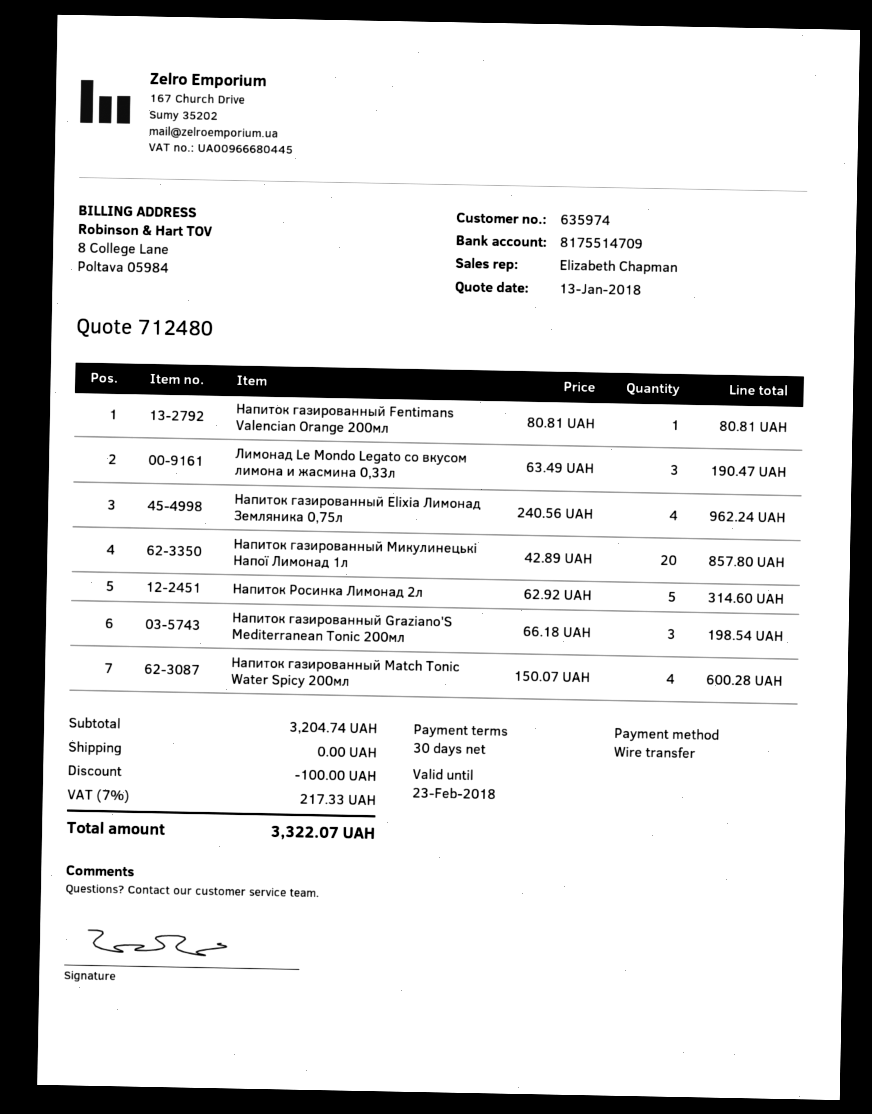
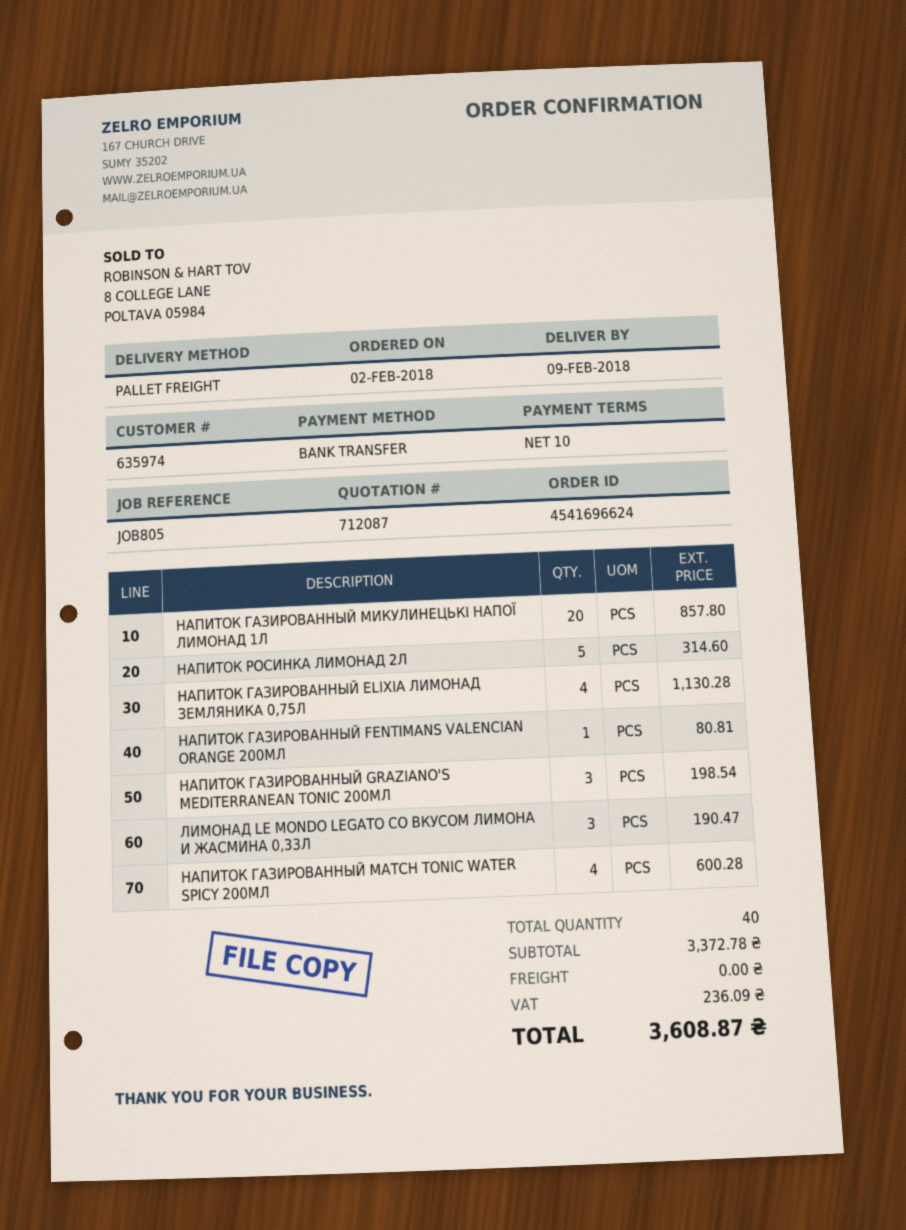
quote number: 712480 -> 712087
payment terms: 30 days -> 10 days
Напиток газированный Elixia Лимонад Земляника 0,75л: 4 for 962.24 -> 4 for 1130.28
subtotal: 3204.74 -> 3372.78
discount: 100.00 -> none
tax: 217.33 -> 236.09
total: 3322.07 -> 3608.87

